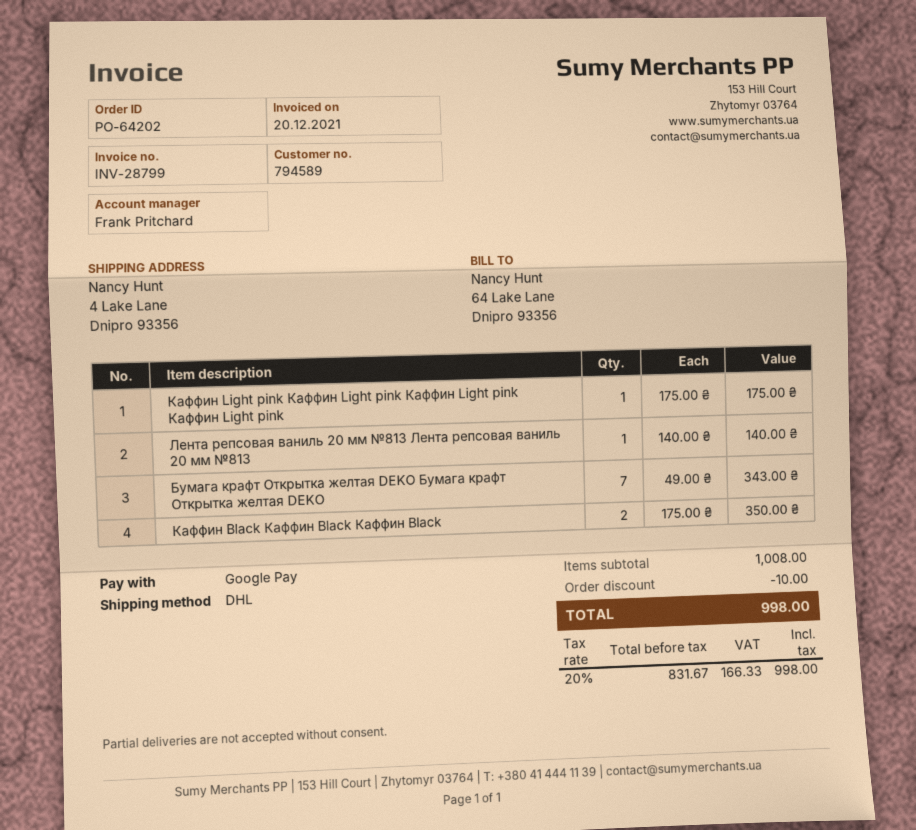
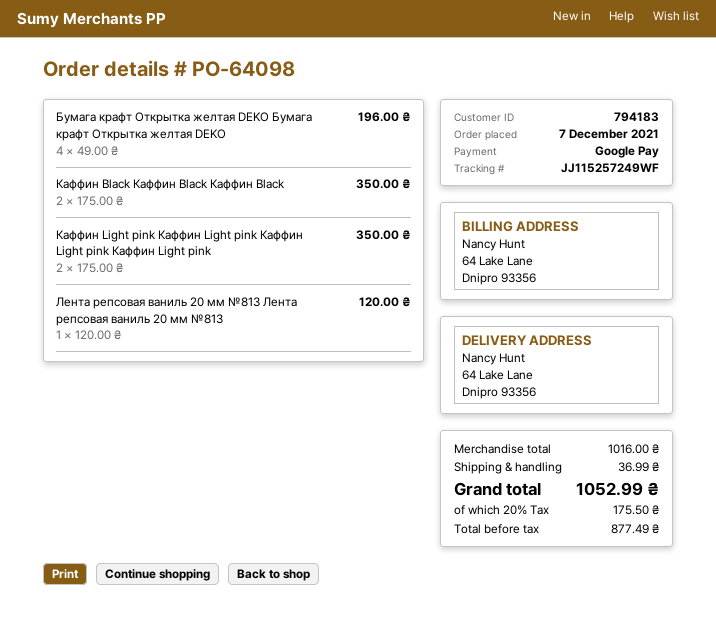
order number: PO-64202 -> PO-64098
customer number: 794589 -> 794183
ship to: 4 Lake Lane, Dnipro 93356 -> 64 Lake Lane, Dnipro 93356
Каффин Light pink Каффин Light pink Каффин Light pink Каффин Light pink: 1 x 175.00 = 175.00 -> 2 x 175.00 = 350.00
Лента репсовая ваниль 20 мм №813 Лента репсовая ваниль 20 мм №813: 1 x 140.00 = 140.00 -> 1 x 120.00 = 120.00
Бумага крафт Открытка желтая DEKO Бумага крафт Открытка желтая DEKO: 7 x 49.00 = 343.00 -> 4 x 49.00 = 196.00
subtotal: 1008.00 -> 1016.00
discount: 10.00 -> none
shipping: none -> 36.99
net: 831.67 -> 877.49
tax: 20% = 166.33 -> 20% = 175.50
total: 998.00 -> 1052.99

